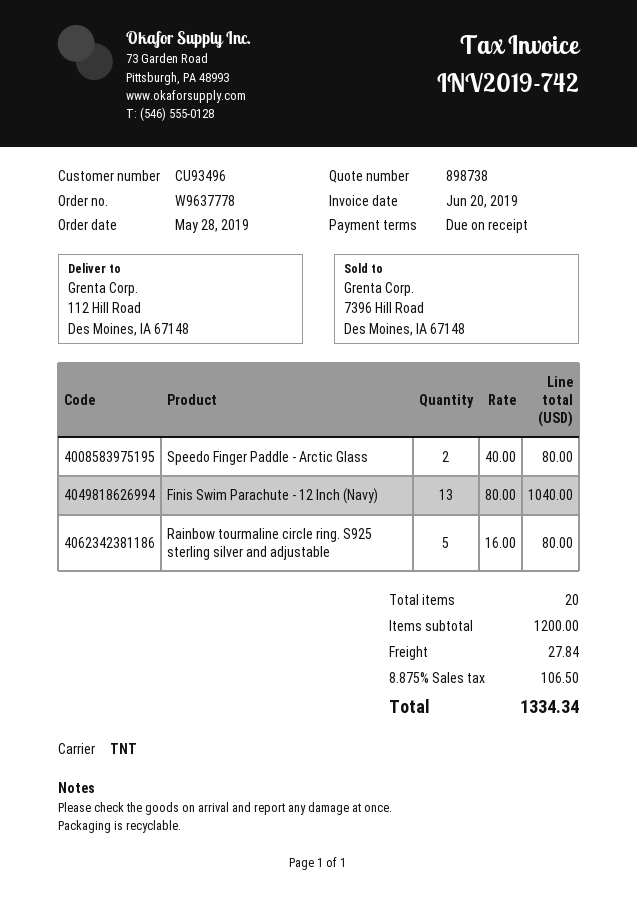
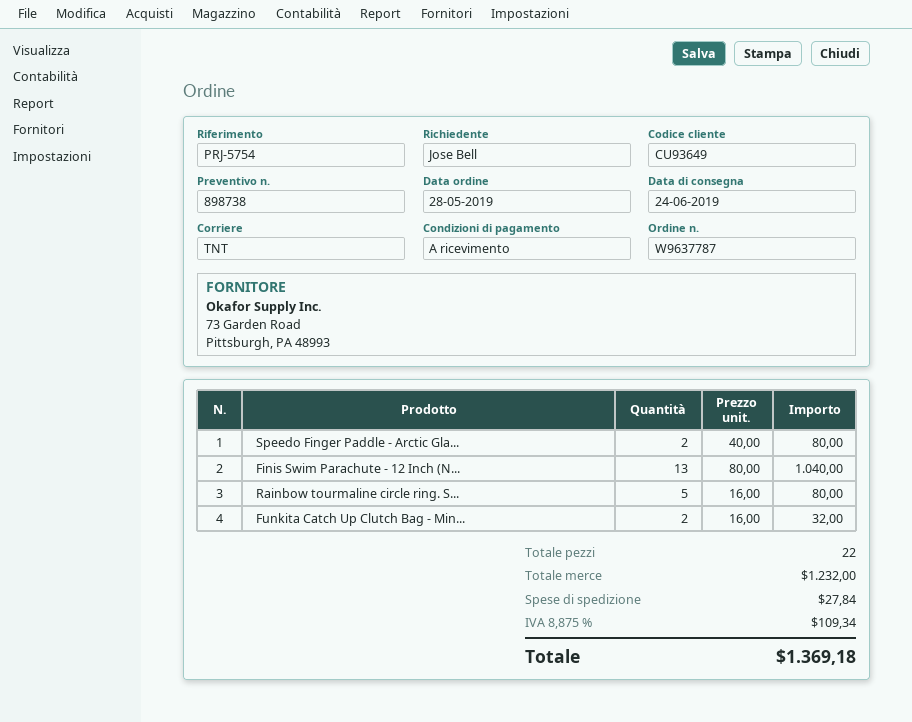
order number: W9637778 -> W9637787
customer number: CU93496 -> CU93649
Funkita Catch Up Clutch Bag - Min...: none -> 2 x 16.00 = 32.00
total quantity: 20 -> 22
subtotal: 1200.00 -> 1232.00
tax: 8.875% = 106.50 -> 8.875% = 109.34
total: 1334.34 -> 1369.18

